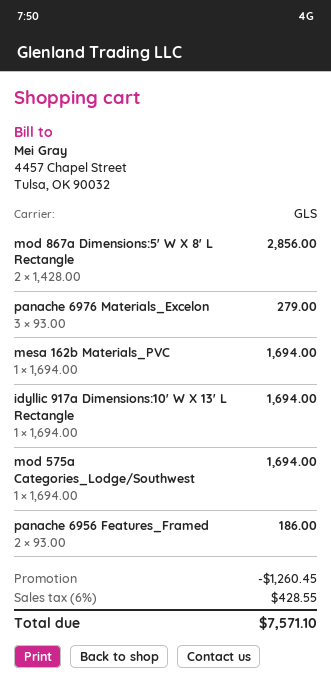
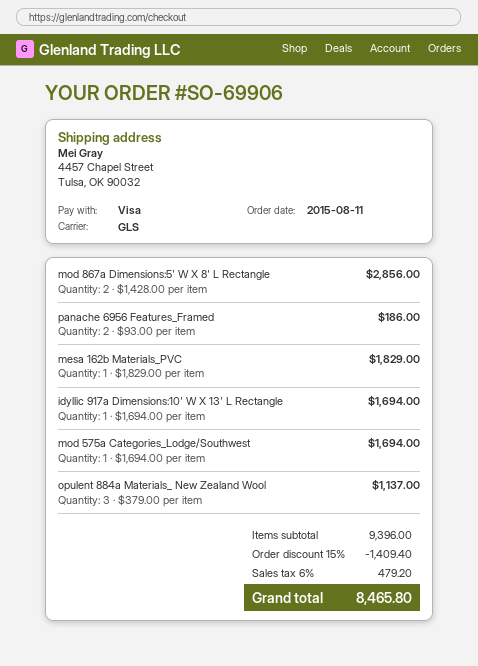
panache 6976 Materials_Excelon: 3 x 93.00 = 279.00 -> none
mesa 162b Materials_PVC: 1 x 1694.00 = 1694.00 -> 1 x 1829.00 = 1829.00
opulent 884a Materials_ New Zealand Wool: none -> 3 x 379.00 = 1137.00
discount: 1260.45 -> 1409.40
tax: 6% = 428.55 -> 6% = 479.20
total: 7571.10 -> 8465.80

